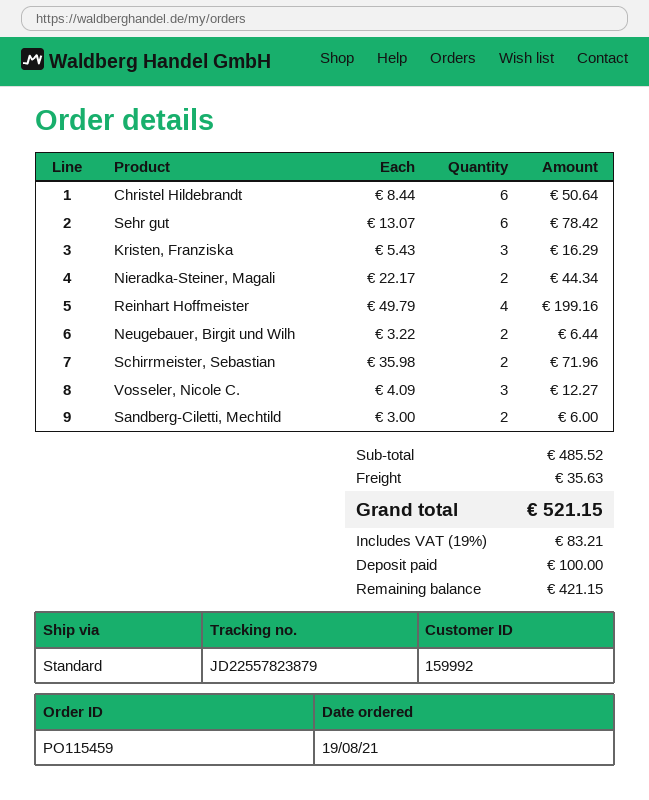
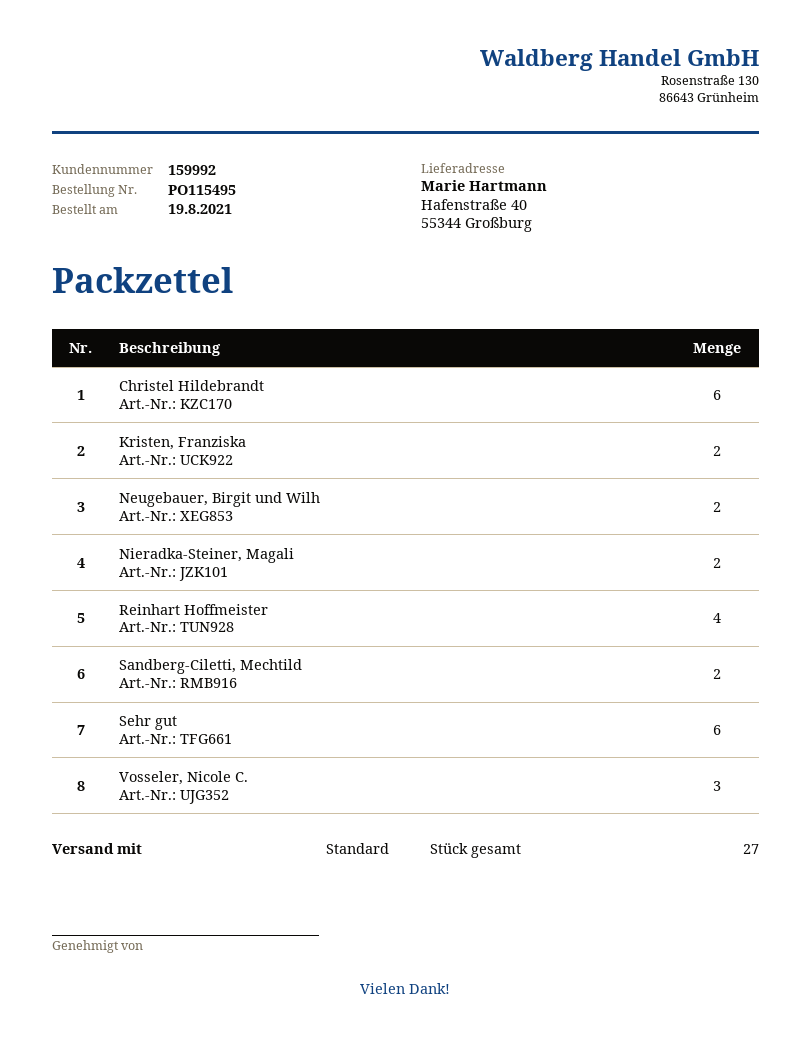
order number: PO115459 -> PO115495
Kristen, Franziska: 3 -> 2
Schirrmeister, Sebastian: 2 -> none

